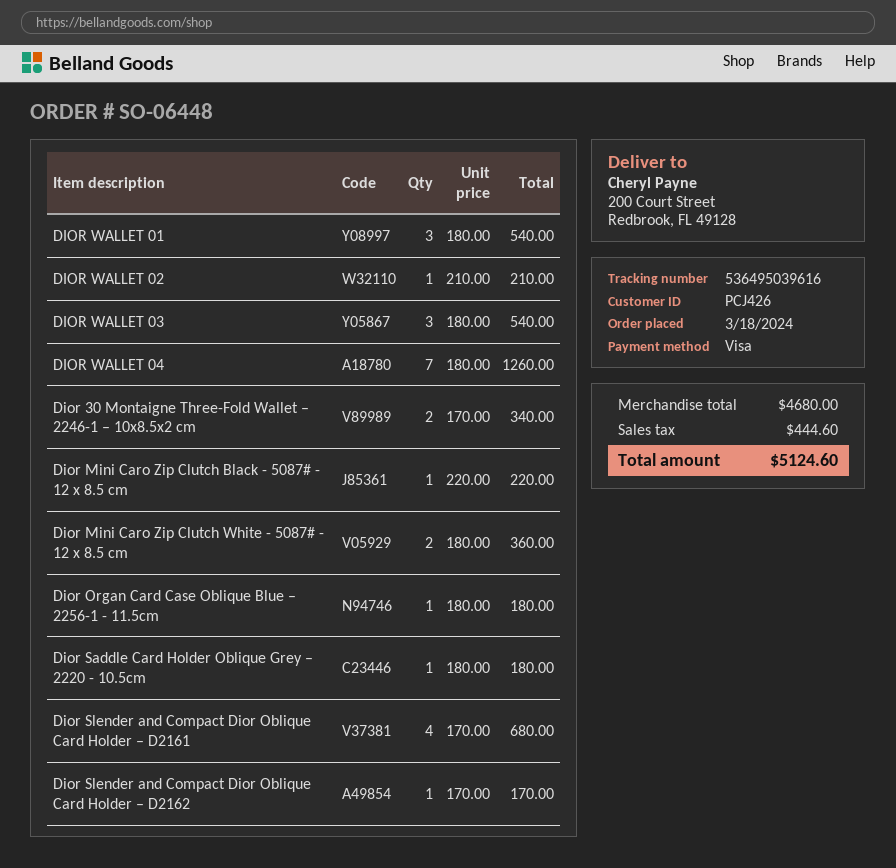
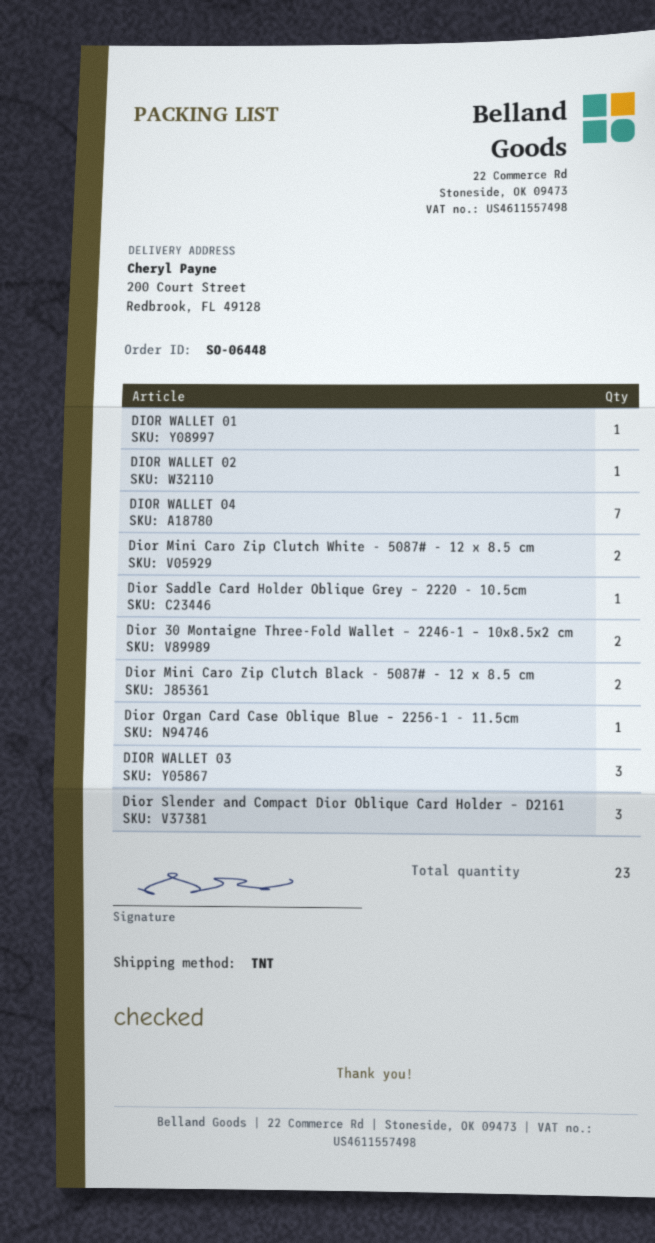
DIOR WALLET 01: 3 -> 1
Dior Mini Caro Zip Clutch Black - 5087# - 12 x 8.5 cm: 1 -> 2
Dior Slender and Compact Dior Oblique Card Holder – D2161: 4 -> 3
Dior Slender and Compact Dior Oblique Card Holder – D2162: 1 -> none

